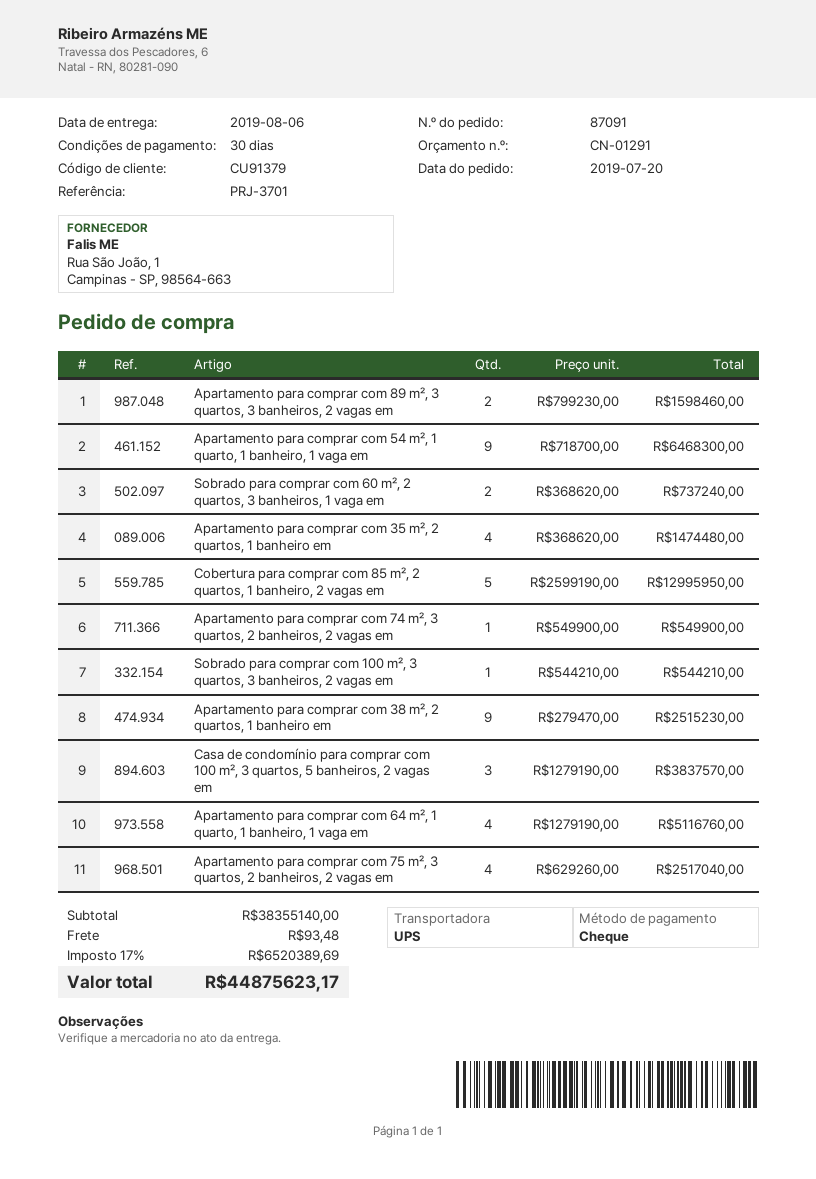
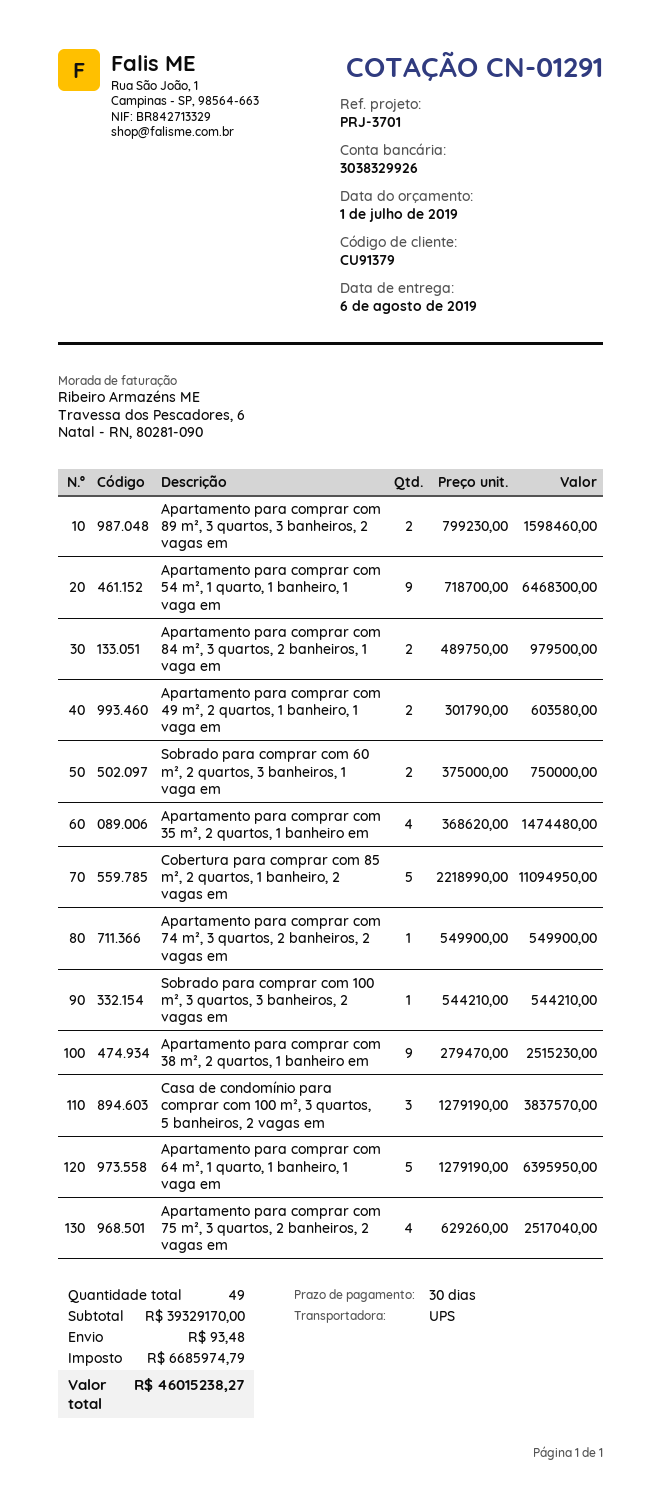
Sobrado para comprar com 60 m², 2 quartos, 3 banheiros, 1 vaga em: 2 x 368620.00 = 737240.00 -> 2 x 375000.00 = 750000.00
Cobertura para comprar com 85 m², 2 quartos, 1 banheiro, 2 vagas em: 5 x 2599190.00 = 12995950.00 -> 5 x 2218990.00 = 11094950.00
Apartamento para comprar com 64 m², 1 quarto, 1 banheiro, 1 vaga em: 4 x 1279190.00 = 5116760.00 -> 5 x 1279190.00 = 6395950.00
Apartamento para comprar com 84 m², 3 quartos, 2 banheiros, 1 vaga em: none -> 2 x 489750.00 = 979500.00
Apartamento para comprar com 49 m², 2 quartos, 1 banheiro, 1 vaga em: none -> 2 x 301790.00 = 603580.00
subtotal: 38355140.00 -> 39329170.00
tax: 6520389.69 -> 6685974.79
total: 44875623.17 -> 46015238.27

